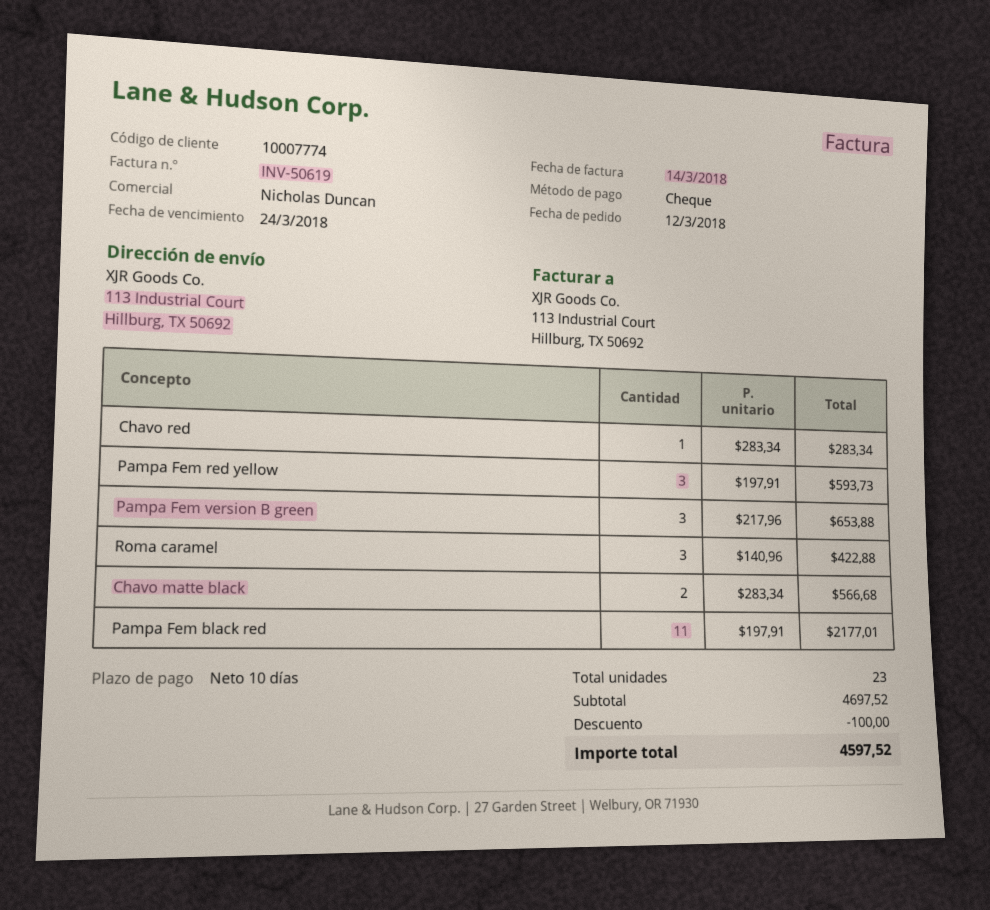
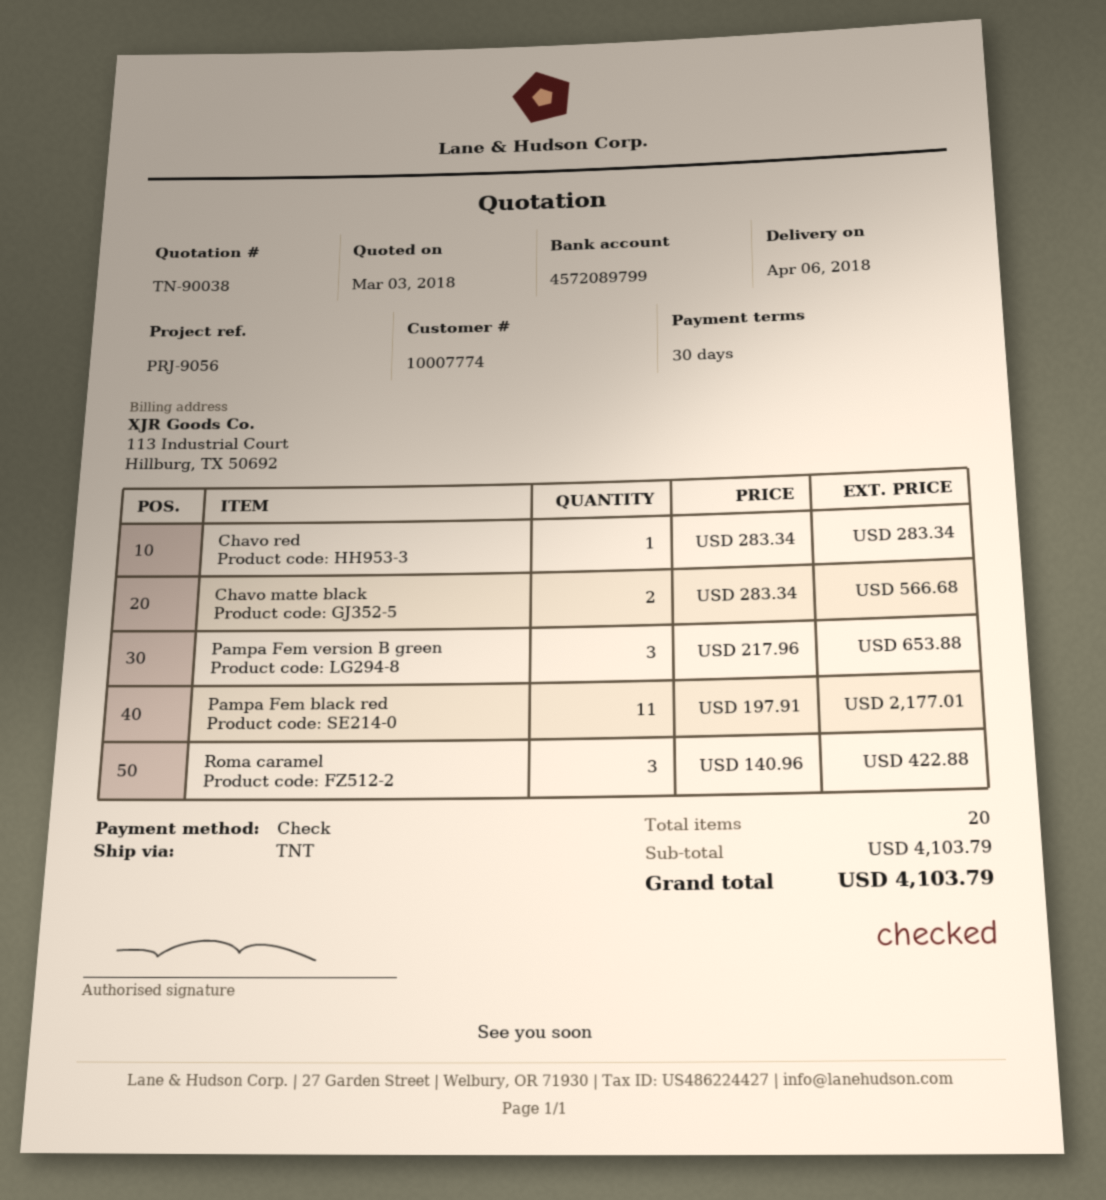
payment terms: 10 days -> 30 days
Pampa Fem red yellow: 3 x 197.91 = 593.73 -> none
total quantity: 23 -> 20
subtotal: 4697.52 -> 4103.79
discount: 100.00 -> none
total: 4597.52 -> 4103.79

